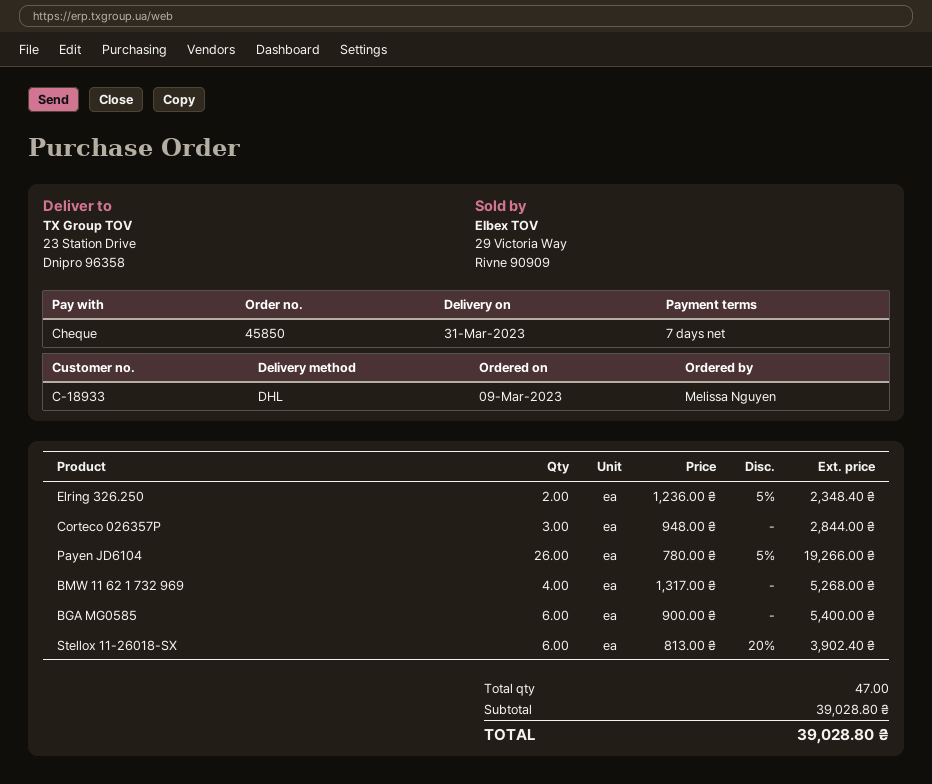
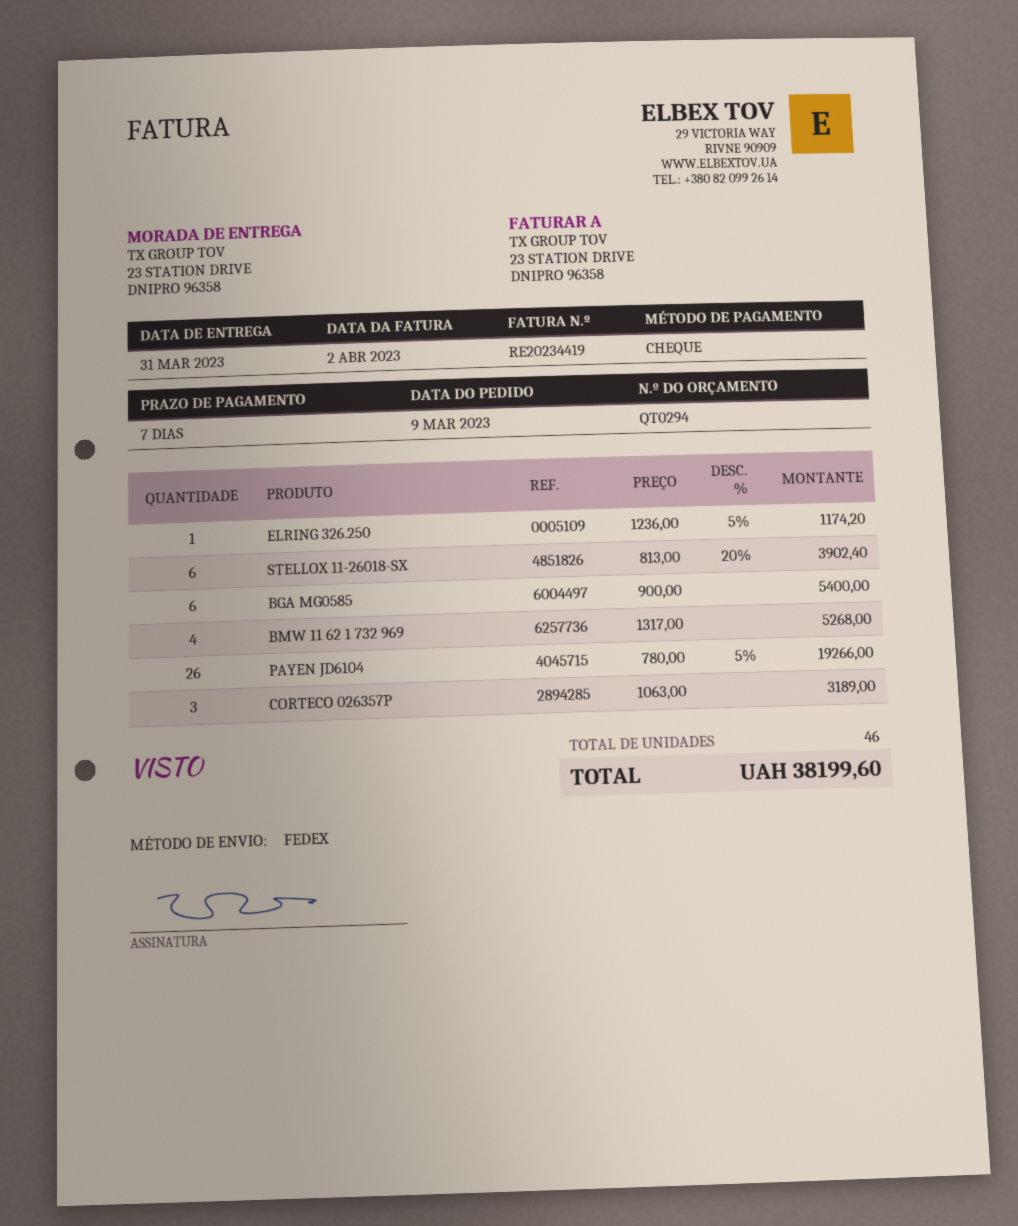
shipping method: DHL -> FedEx
Elring 326.250: 2 x 1236.00 - 5% = 2348.40 -> 1 x 1236.00 - 5% = 1174.20
Corteco 026357P: 3 x 948.00 = 2844.00 -> 3 x 1063.00 = 3189.00
total quantity: 47 -> 46
total: 39028.80 -> 38199.60

